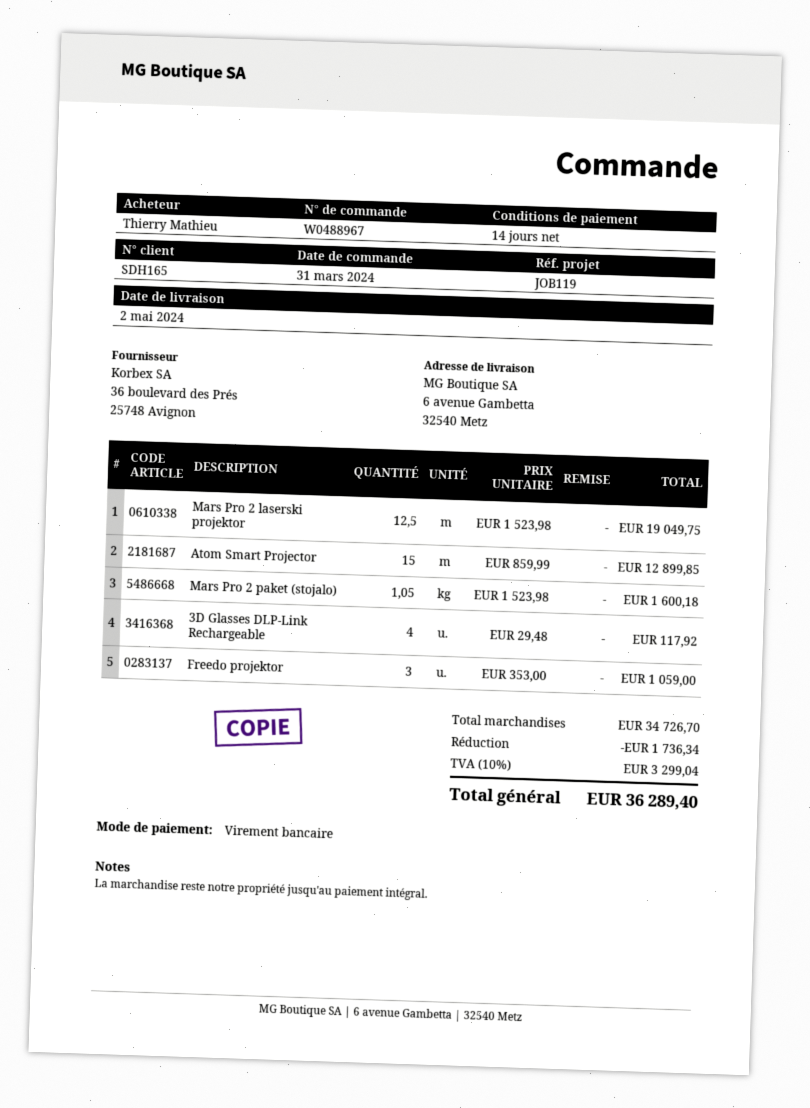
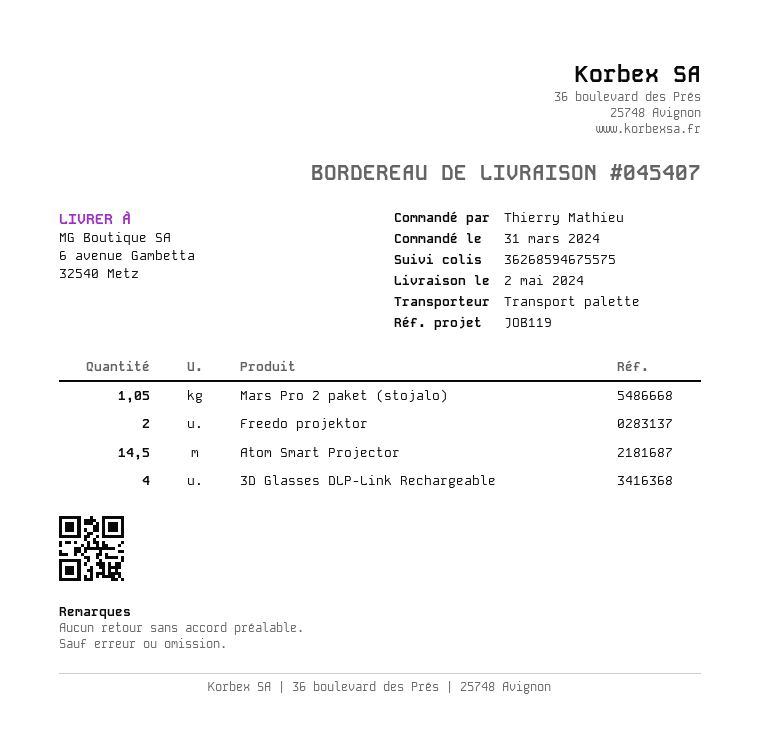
Mars Pro 2 laserski projektor: 12.5 -> none
Atom Smart Projector: 15 -> 14.5
Freedo projektor: 3 -> 2

